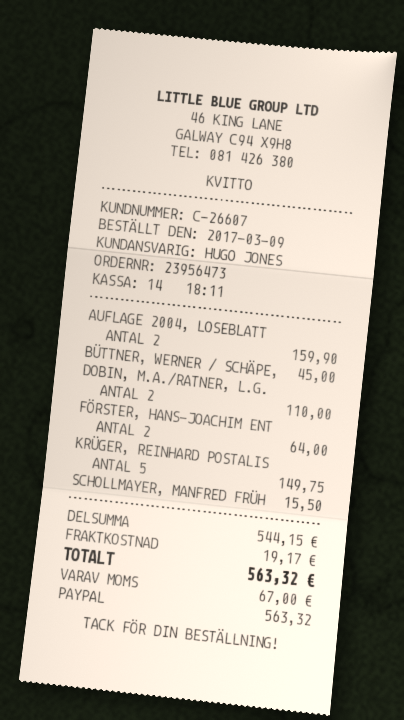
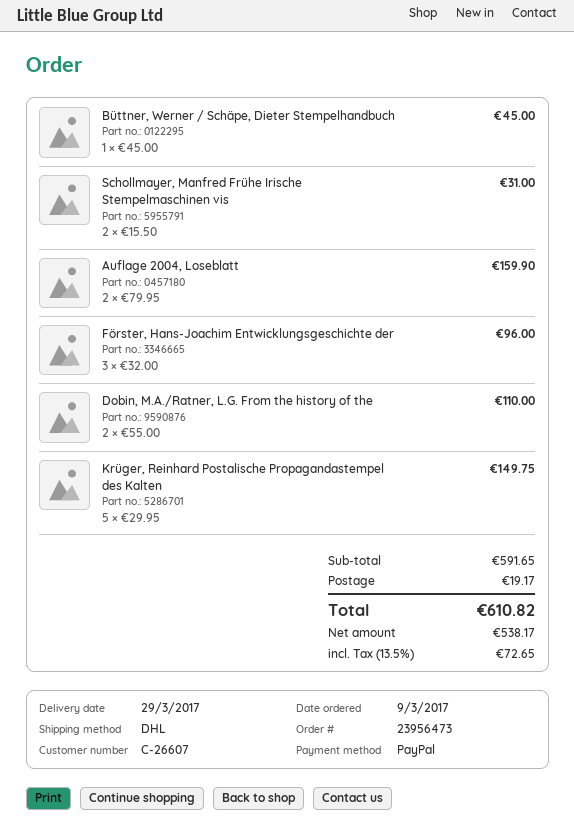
FÖRSTER, HANS-JOACHIM ENT: 2 for 64.00 -> 3 for 96.00
SCHOLLMAYER, MANFRED FRÜH: 1 for 15.50 -> 2 for 31.00
subtotal: 544.15 -> 591.65
tax: 67.00 -> 72.65
total: 563.32 -> 610.82

